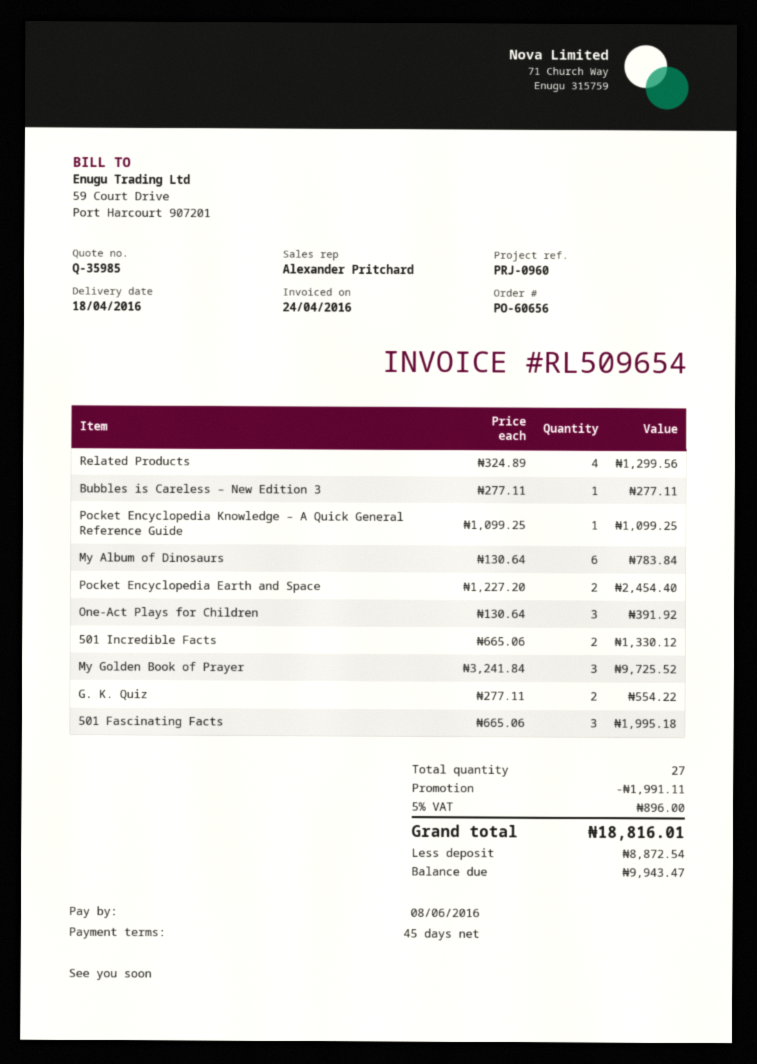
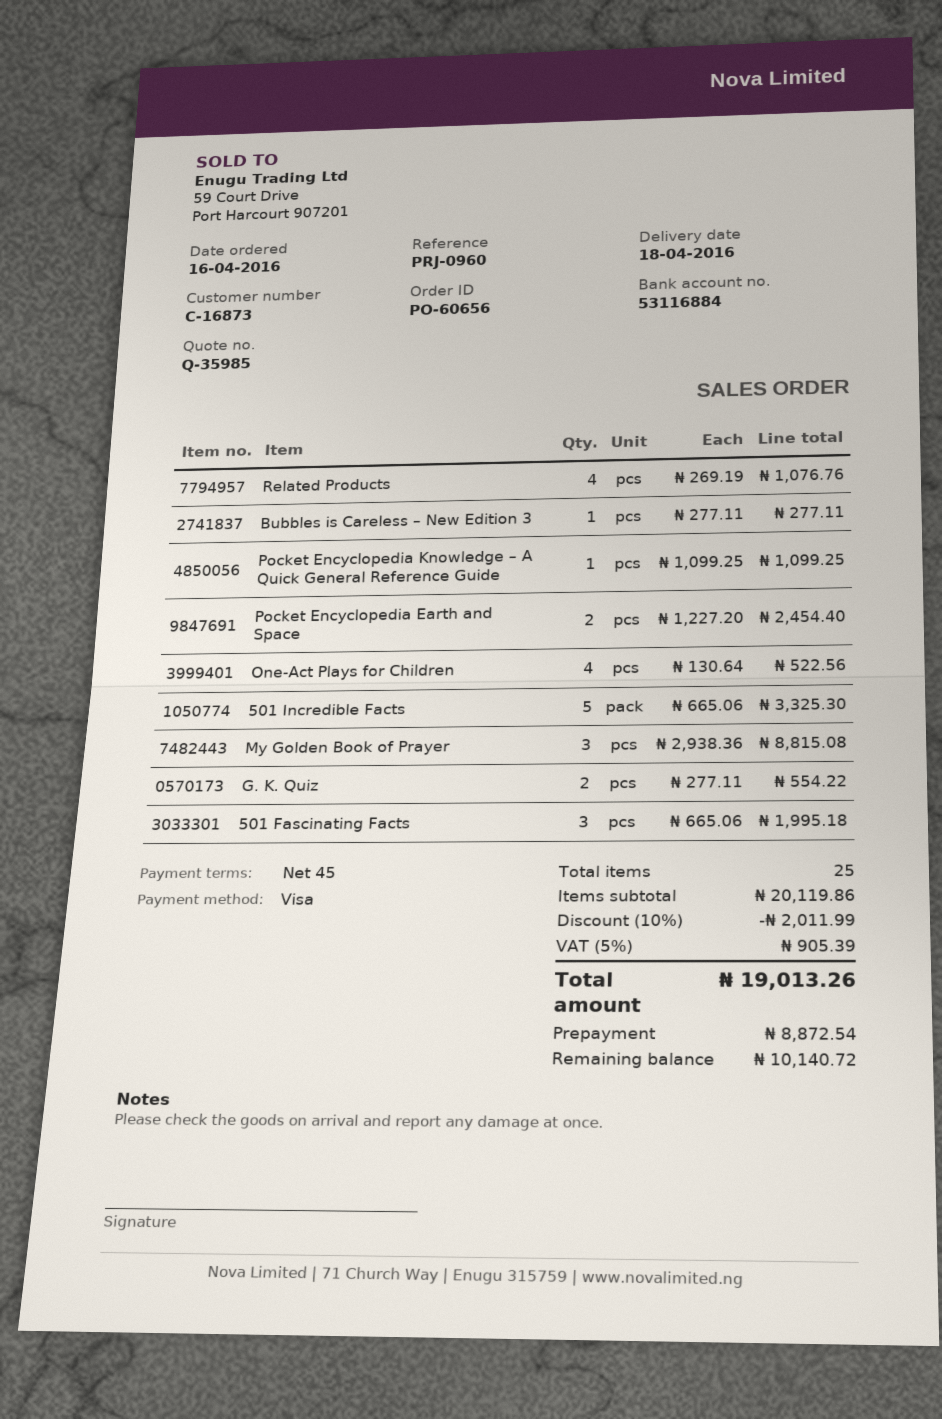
Related Products: 4 x 324.89 = 1299.56 -> 4 x 269.19 = 1076.76
My Album of Dinosaurs: 6 x 130.64 = 783.84 -> none
One-Act Plays for Children: 3 x 130.64 = 391.92 -> 4 x 130.64 = 522.56
501 Incredible Facts: 2 x 665.06 = 1330.12 -> 5 x 665.06 = 3325.30
My Golden Book of Prayer: 3 x 3241.84 = 9725.52 -> 3 x 2938.36 = 8815.08
total quantity: 27 -> 25
discount: 1991.11 -> 2011.99
tax: 5% = 896.00 -> 5% = 905.39
total: 18816.01 -> 19013.26
balance: 9943.47 -> 10140.72

